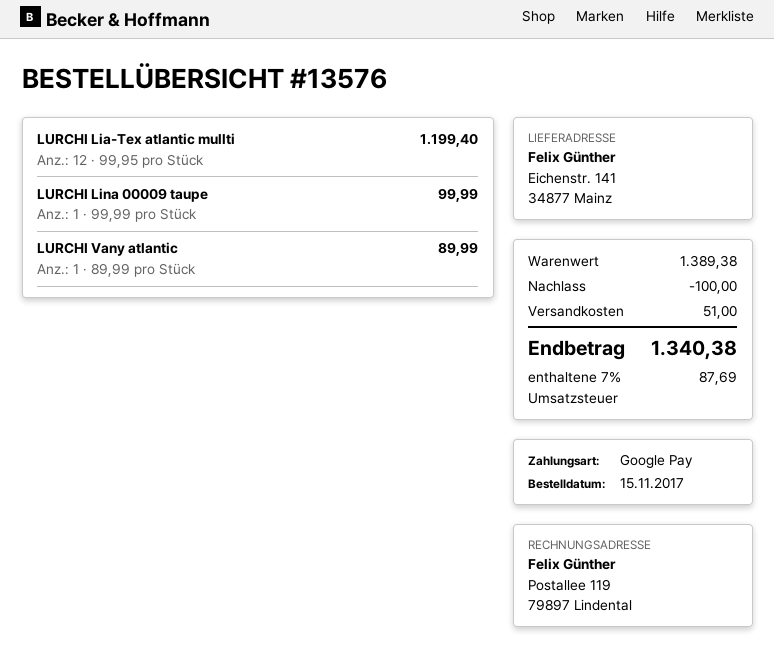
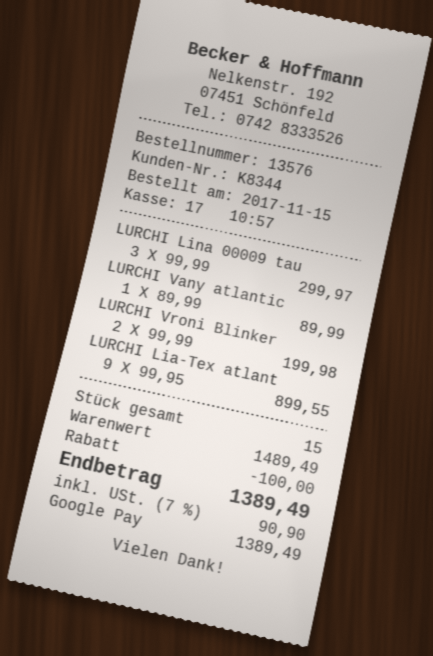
LURCHI Lia-Tex atlantic mullti: 12 x 99.95 = 1199.40 -> 9 x 99.95 = 899.55
LURCHI Lina 00009 taupe: 1 x 99.99 = 99.99 -> 3 x 99.99 = 299.97
LURCHI Vroni Blinker: none -> 2 x 99.99 = 199.98
subtotal: 1389.38 -> 1489.49
shipping: 51.00 -> none
tax: 7% = 87.69 -> 7% = 90.90
total: 1340.38 -> 1389.49

